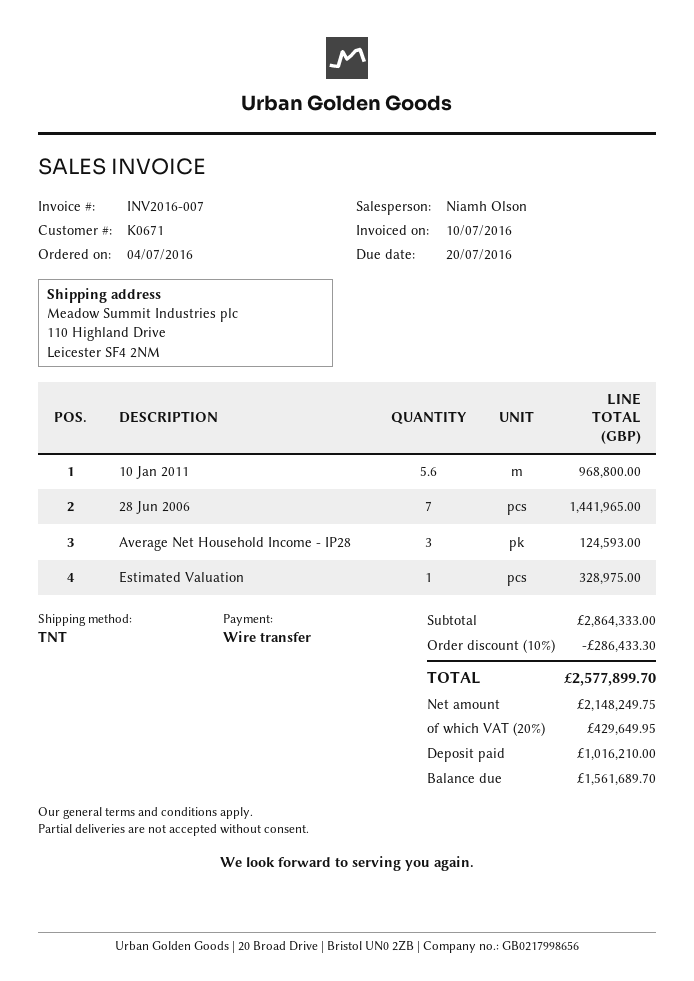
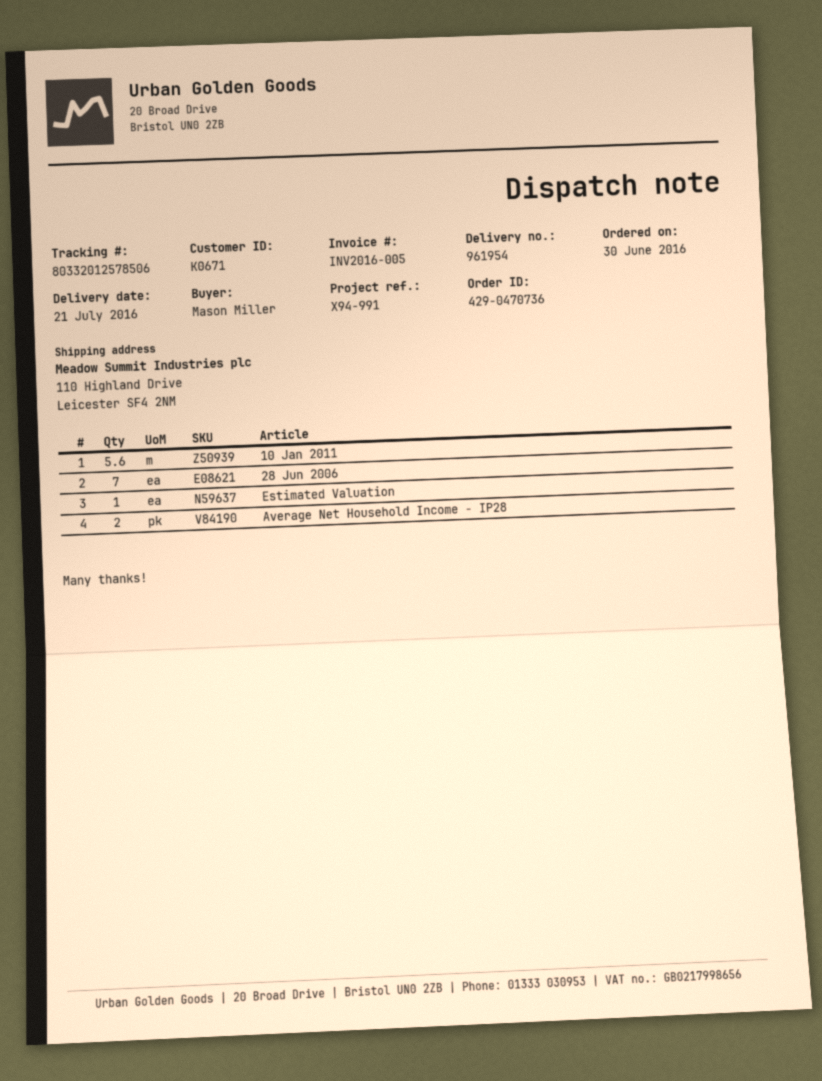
order date: 2016-07-04 -> 2016-06-30
invoice number: INV2016-007 -> INV2016-005
Average Net Household Income - IP28: 3 -> 2

